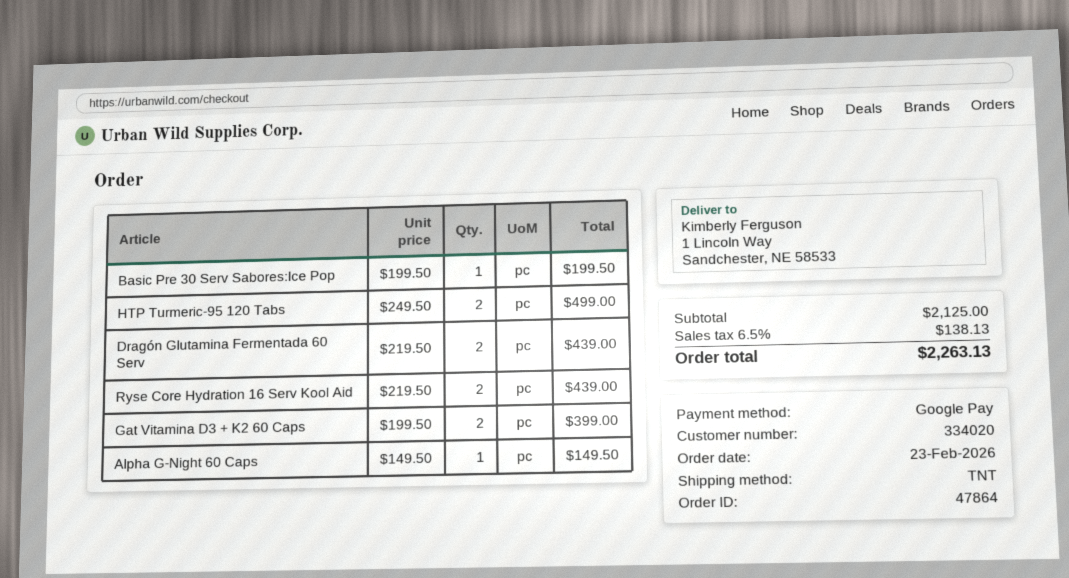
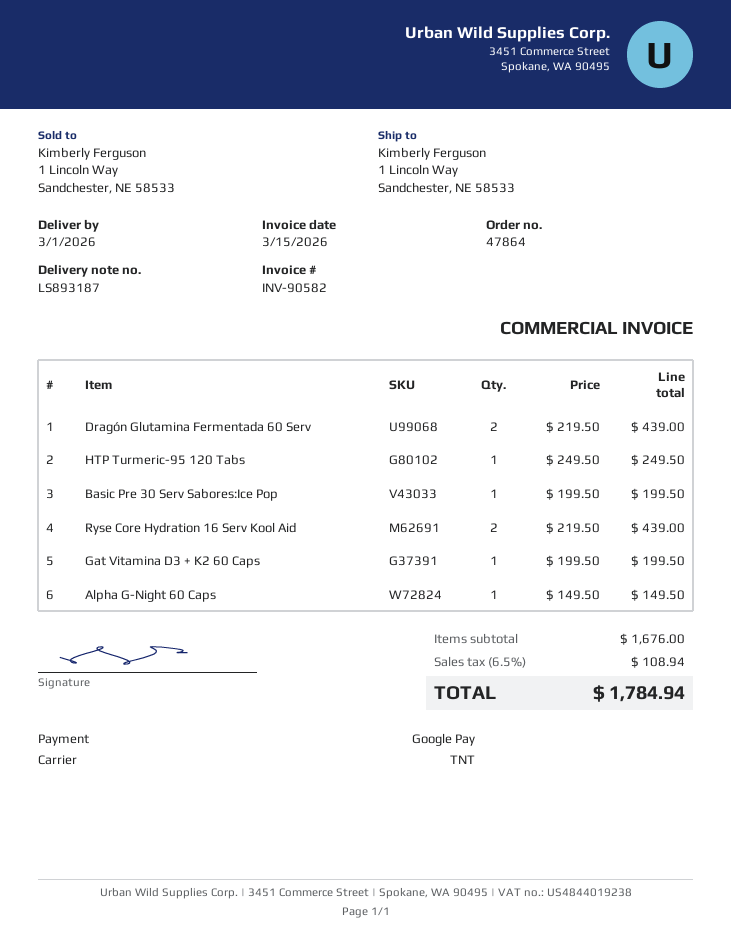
HTP Turmeric-95 120 Tabs: 2 x 249.50 = 499.00 -> 1 x 249.50 = 249.50
Gat Vitamina D3 + K2 60 Caps: 2 x 199.50 = 399.00 -> 1 x 199.50 = 199.50
subtotal: 2125.00 -> 1676.00
tax: 6.5% = 138.13 -> 6.5% = 108.94
total: 2263.13 -> 1784.94

